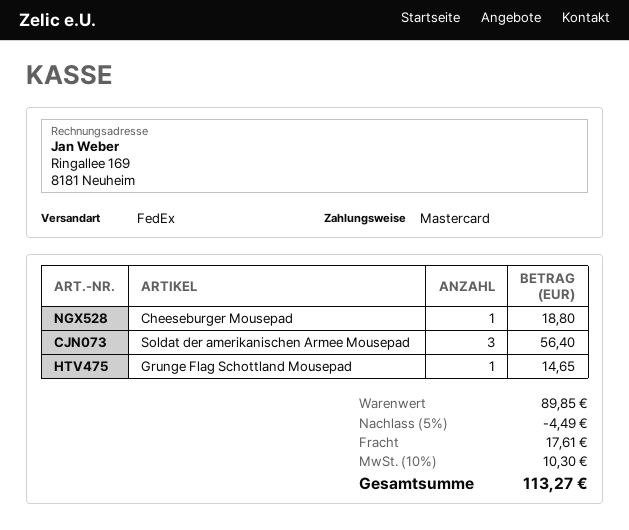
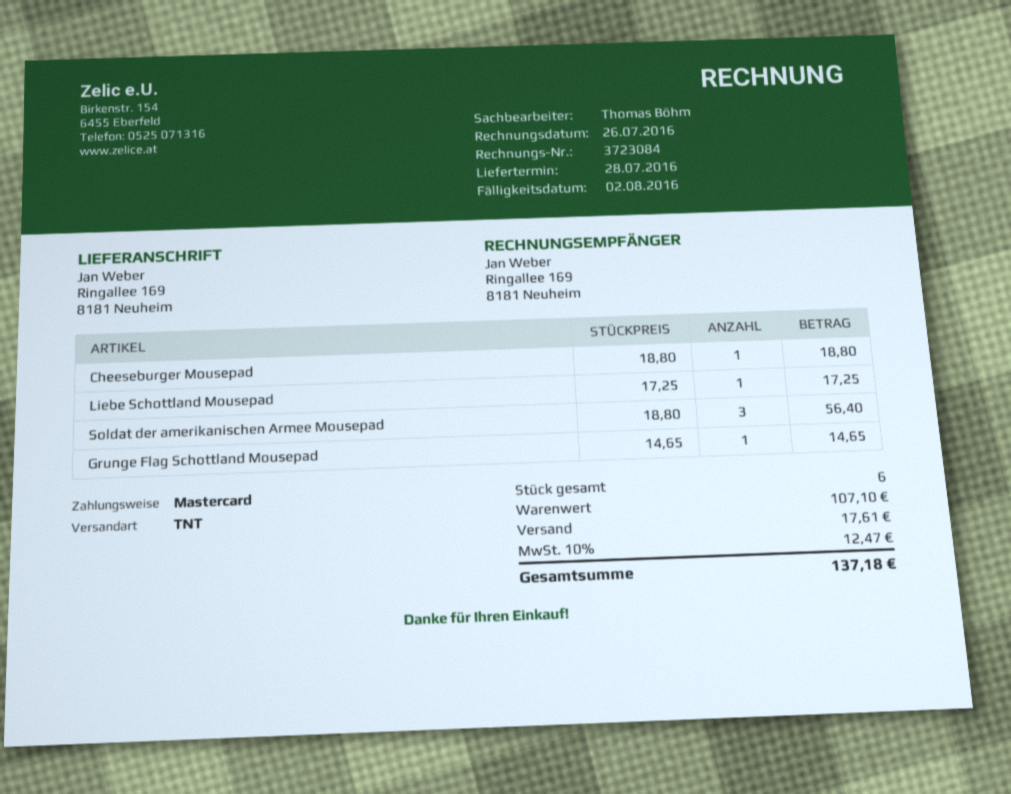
shipping method: FedEx -> TNT
Liebe Schottland Mousepad: none -> 1 for 17.25
subtotal: 89.85 -> 107.10
discount: 5% = 4.49 -> none
tax: 10% = 10.30 -> 10% = 12.47
total: 113.27 -> 137.18

